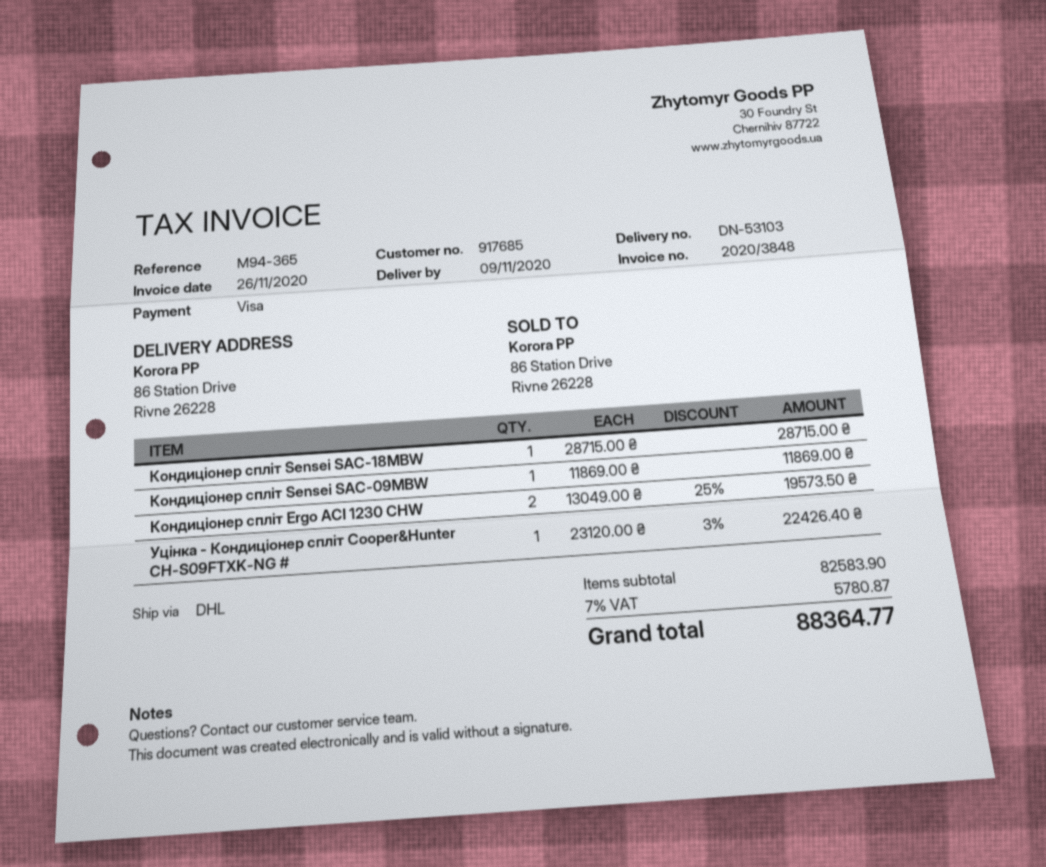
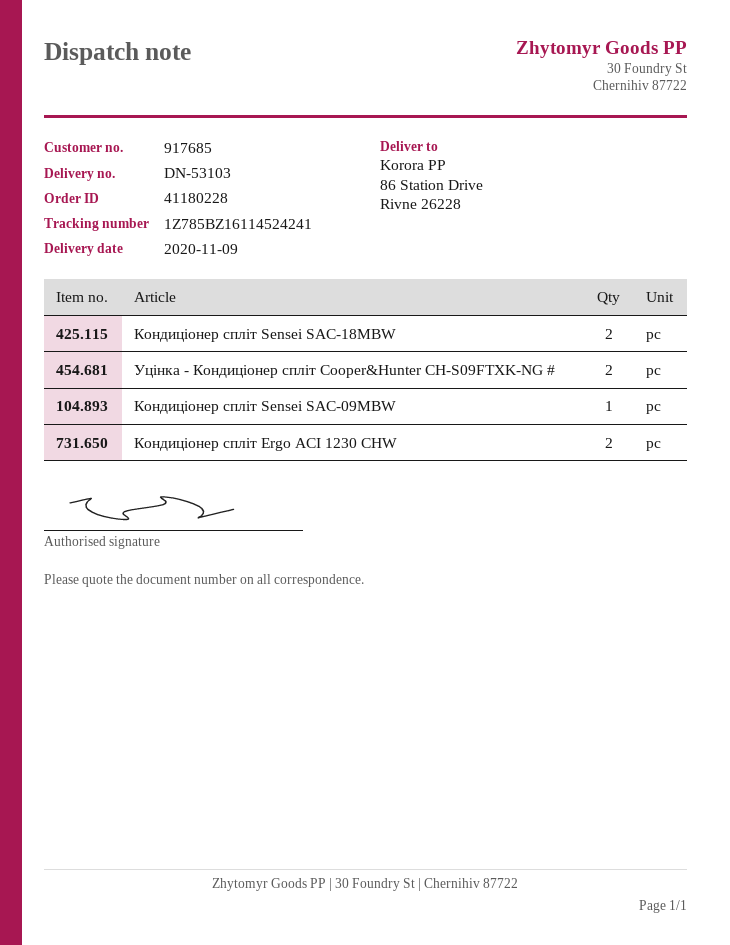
Кондиціонер спліт Sensei SAC-18MBW: 1 -> 2
Уцінка - Кондиціонер спліт Cooper&Hunter CH-S09FTXK-NG #: 1 -> 2

